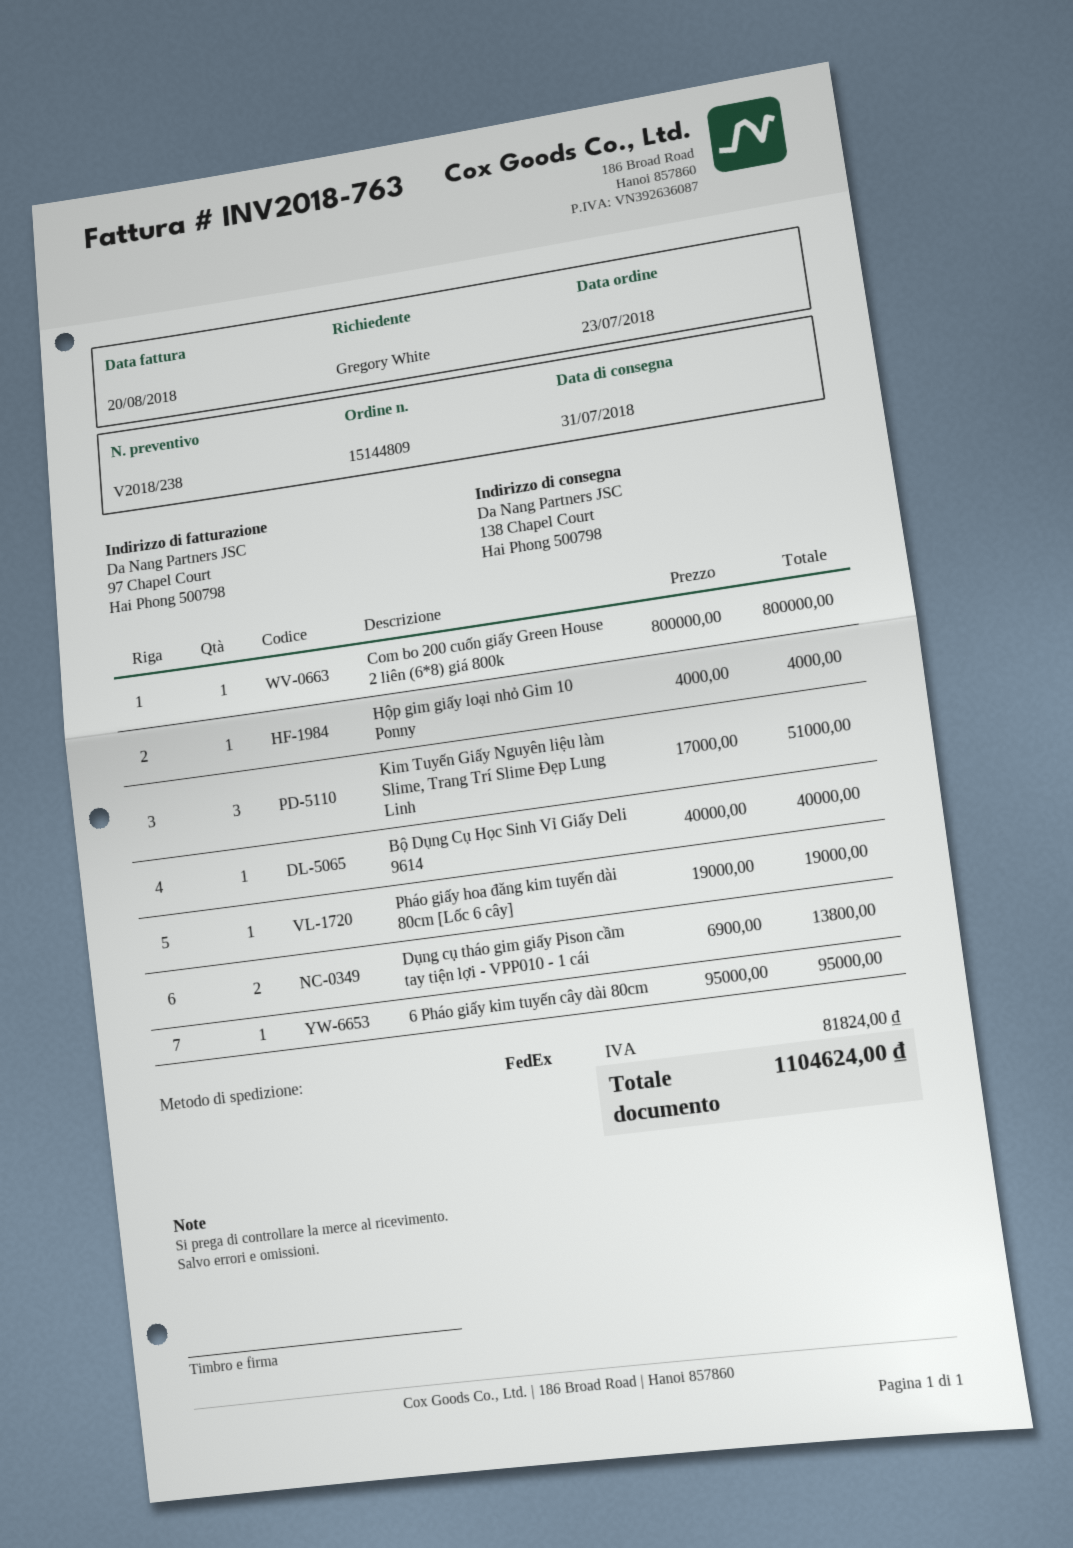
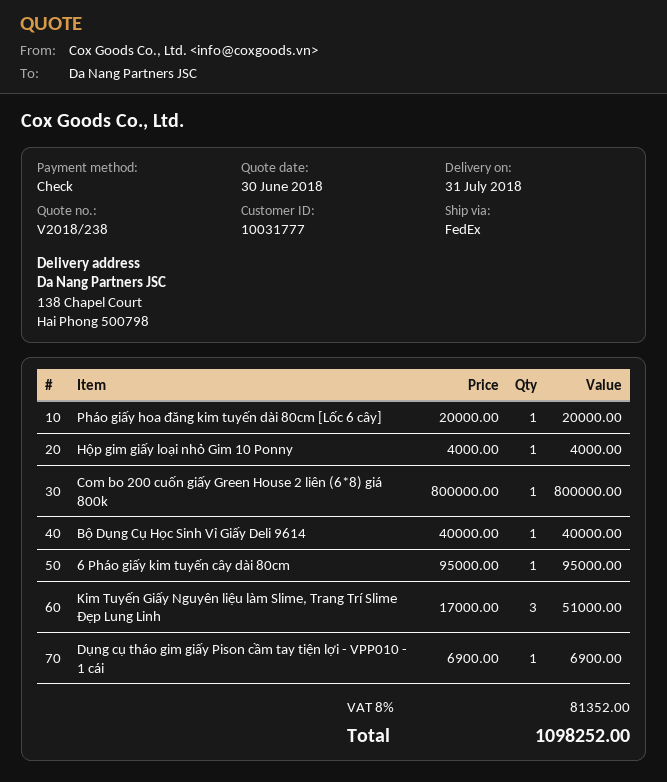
Pháo giấy hoa đăng kim tuyến dài 80cm [Lốc 6 cây]: 1 x 19000.00 = 19000.00 -> 1 x 20000.00 = 20000.00
Dụng cụ tháo gim giấy Pison cầm tay tiện lợi - VPP010 - 1 cái: 2 x 6900.00 = 13800.00 -> 1 x 6900.00 = 6900.00
tax: 81824.00 -> 81352.00
total: 1104624.00 -> 1098252.00

